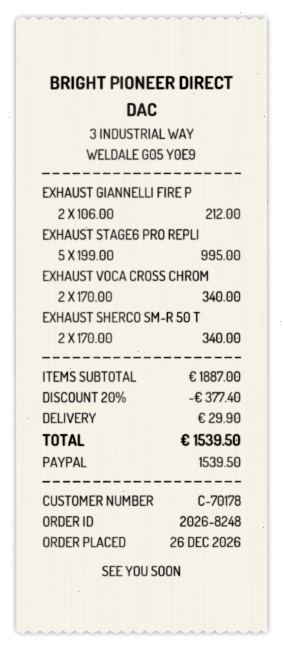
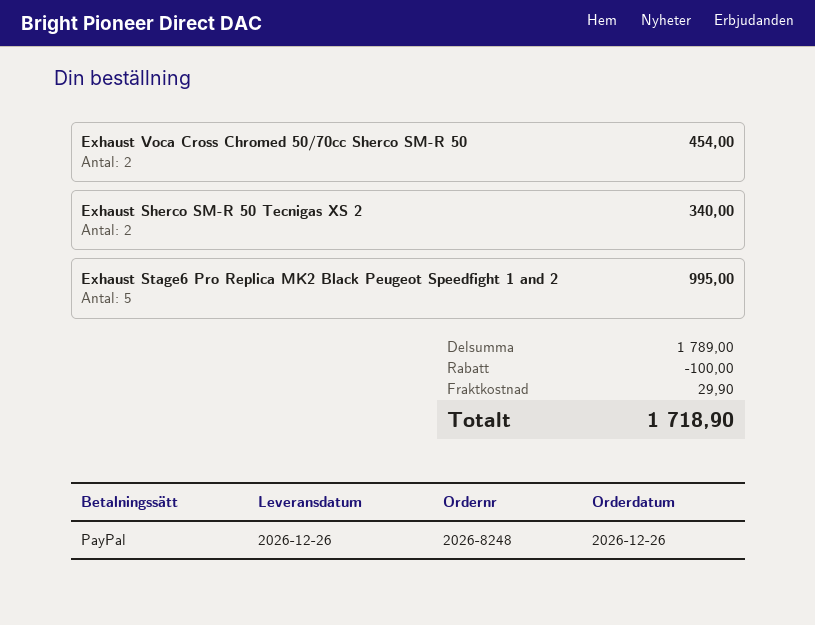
EXHAUST GIANNELLI FIRE P: 2 for 212.00 -> none
EXHAUST VOCA CROSS CHROM: 2 for 340.00 -> 2 for 454.00
subtotal: 1887.00 -> 1789.00
discount: 377.40 -> 100.00
total: 1539.50 -> 1718.90

